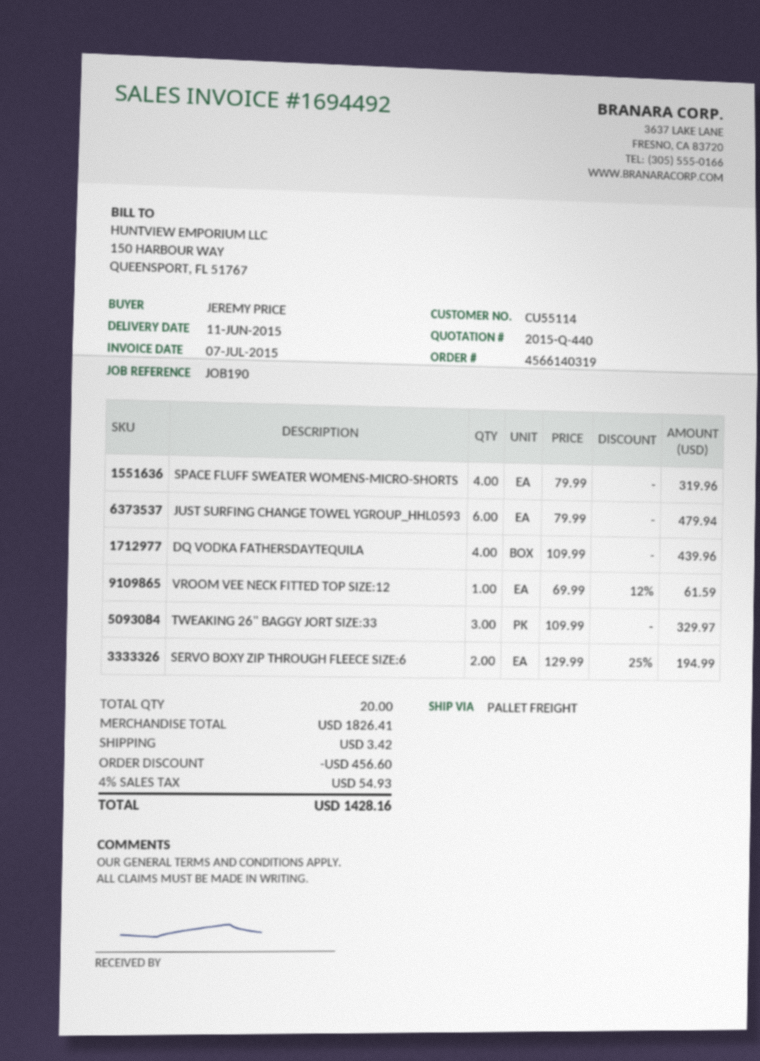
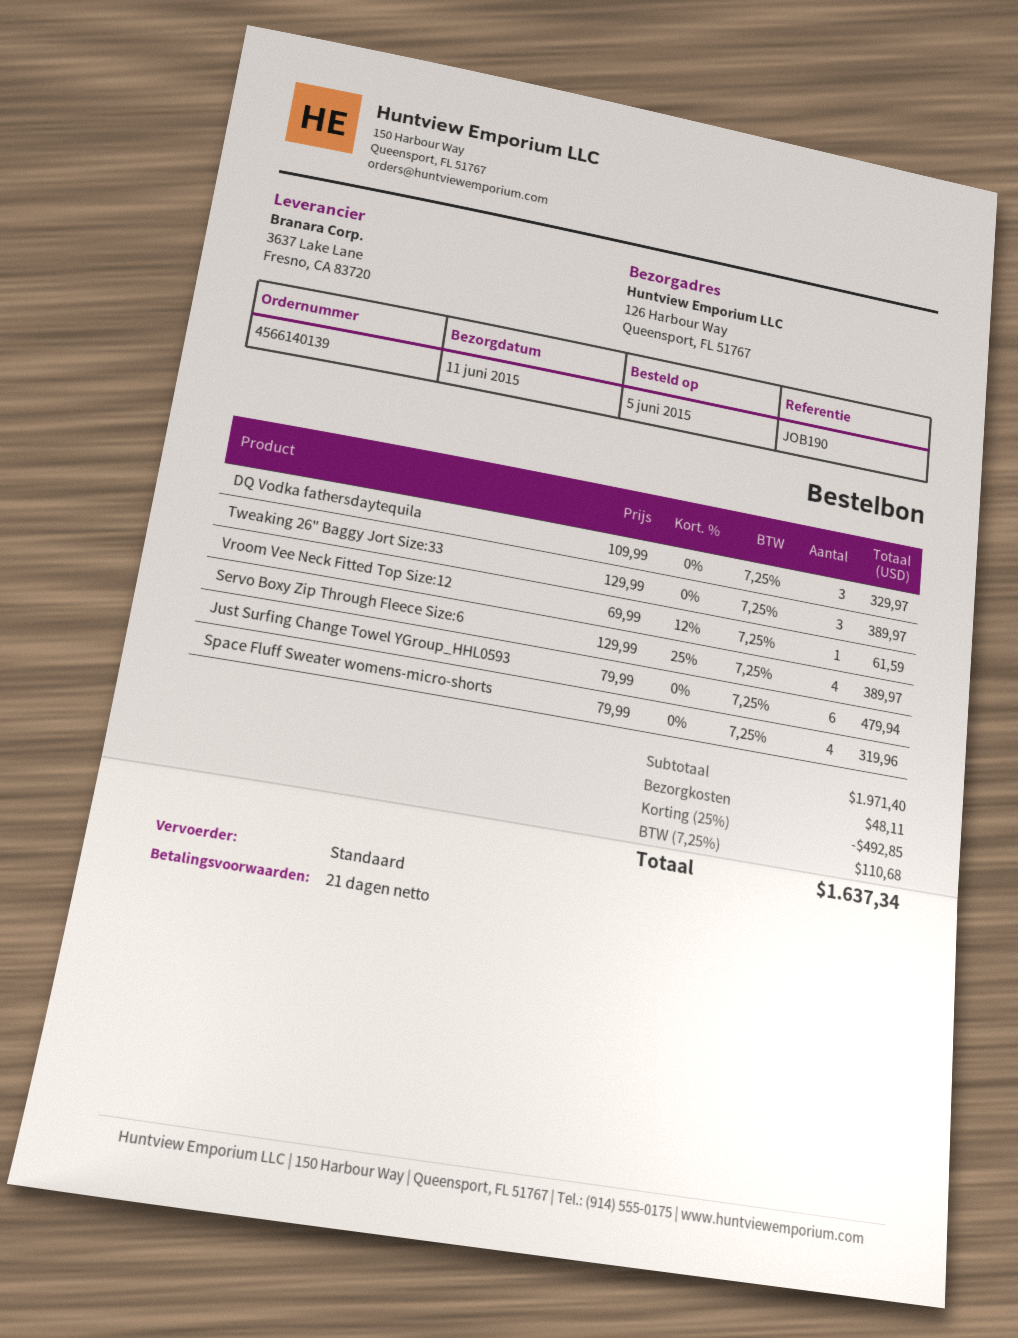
order number: 4566140319 -> 4566140139
shipping method: pallet freight -> standard
DQ VODKA FATHERSDAYTEQUILA: 4 x 109.99 = 439.96 -> 3 x 109.99 = 329.97
TWEAKING 26" BAGGY JORT SIZE:33: 3 x 109.99 = 329.97 -> 3 x 129.99 = 389.97
SERVO BOXY ZIP THROUGH FLEECE SIZE:6: 2 x 129.99 - 25% = 194.99 -> 4 x 129.99 - 25% = 389.97
subtotal: 1826.41 -> 1971.40
discount: 456.60 -> 492.85
shipping: 3.42 -> 48.11
tax: 4% = 54.93 -> 7.25% = 110.68
total: 1428.16 -> 1637.34

